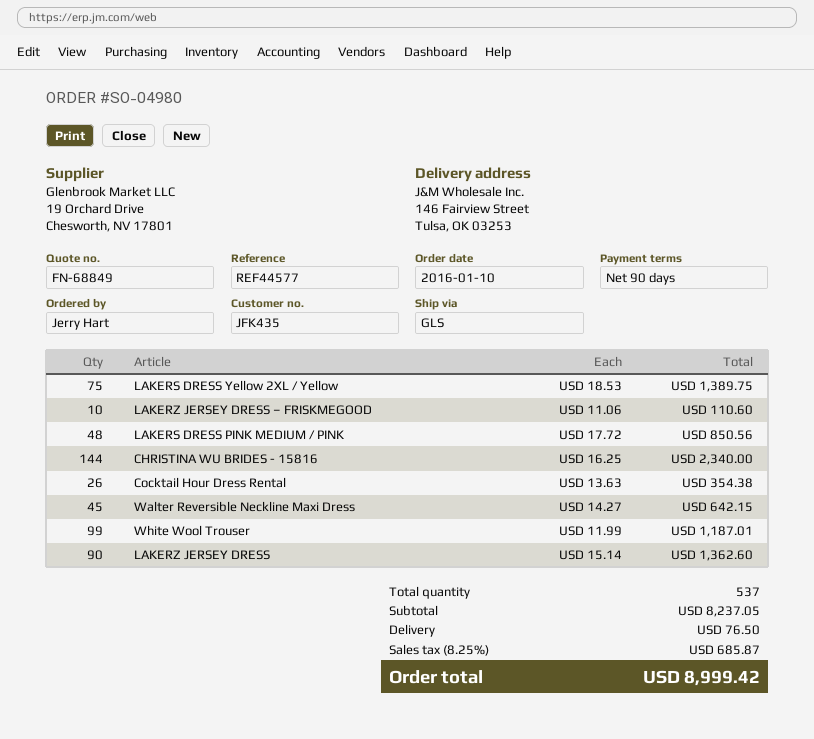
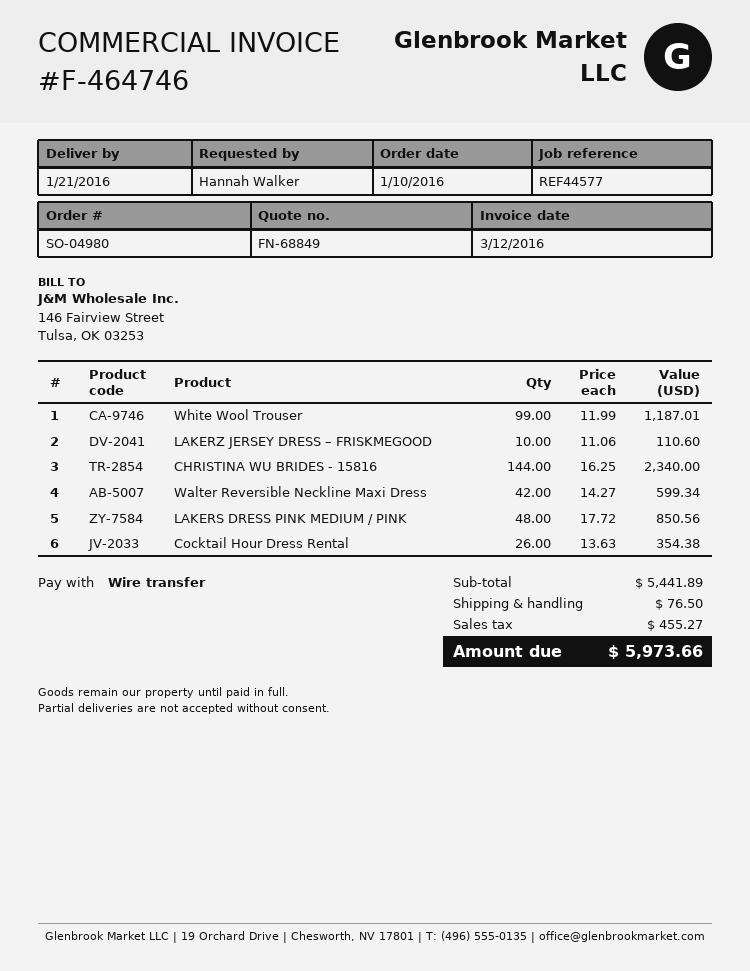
ordered by: Jerry Hart -> Hannah Walker
LAKERS DRESS Yellow 2XL / Yellow: 75 x 18.53 = 1389.75 -> none
Walter Reversible Neckline Maxi Dress: 45 x 14.27 = 642.15 -> 42 x 14.27 = 599.34
LAKERZ JERSEY DRESS: 90 x 15.14 = 1362.60 -> none
subtotal: 8237.05 -> 5441.89
tax: 685.87 -> 455.27
total: 8999.42 -> 5973.66

